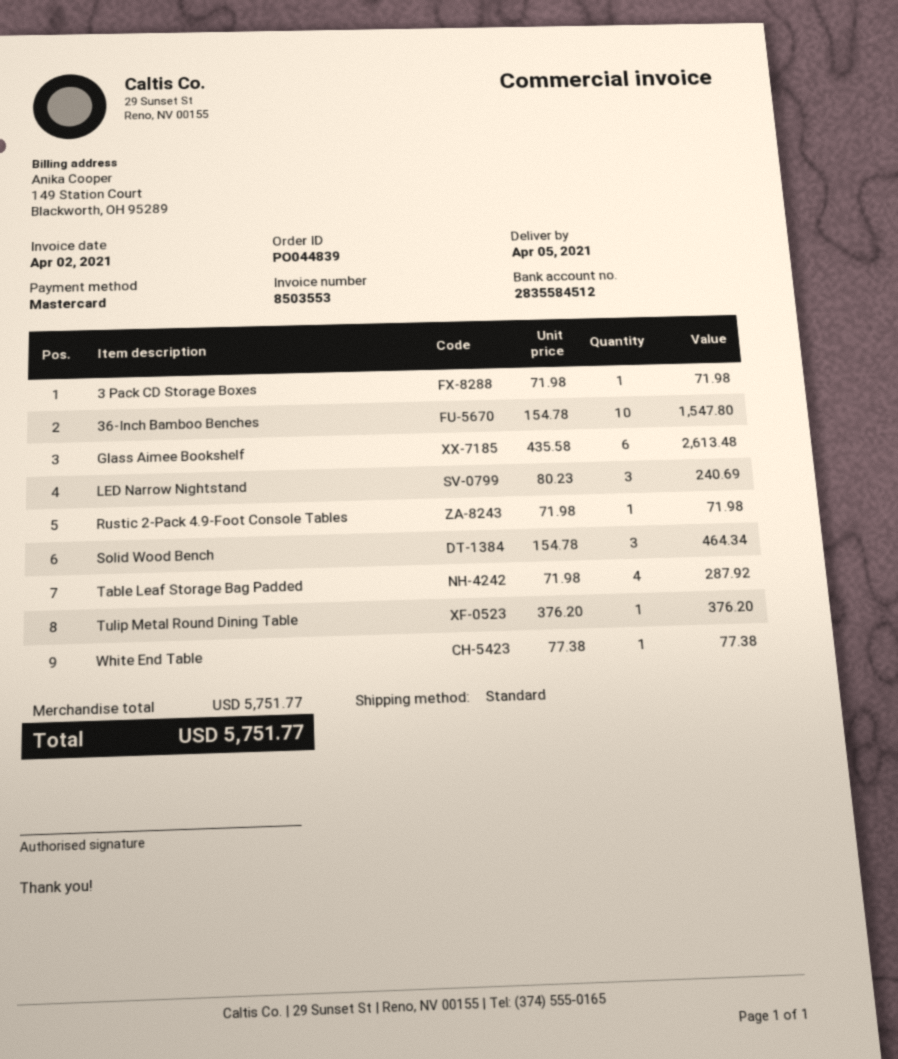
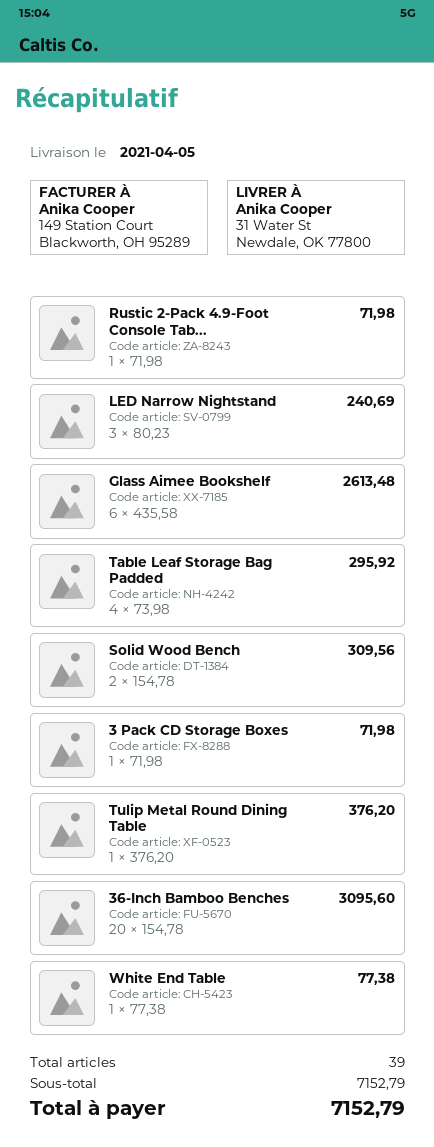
36-Inch Bamboo Benches: 10 x 154.78 = 1547.80 -> 20 x 154.78 = 3095.60
Solid Wood Bench: 3 x 154.78 = 464.34 -> 2 x 154.78 = 309.56
Table Leaf Storage Bag Padded: 4 x 71.98 = 287.92 -> 4 x 73.98 = 295.92
subtotal: 5751.77 -> 7152.79
total: 5751.77 -> 7152.79

